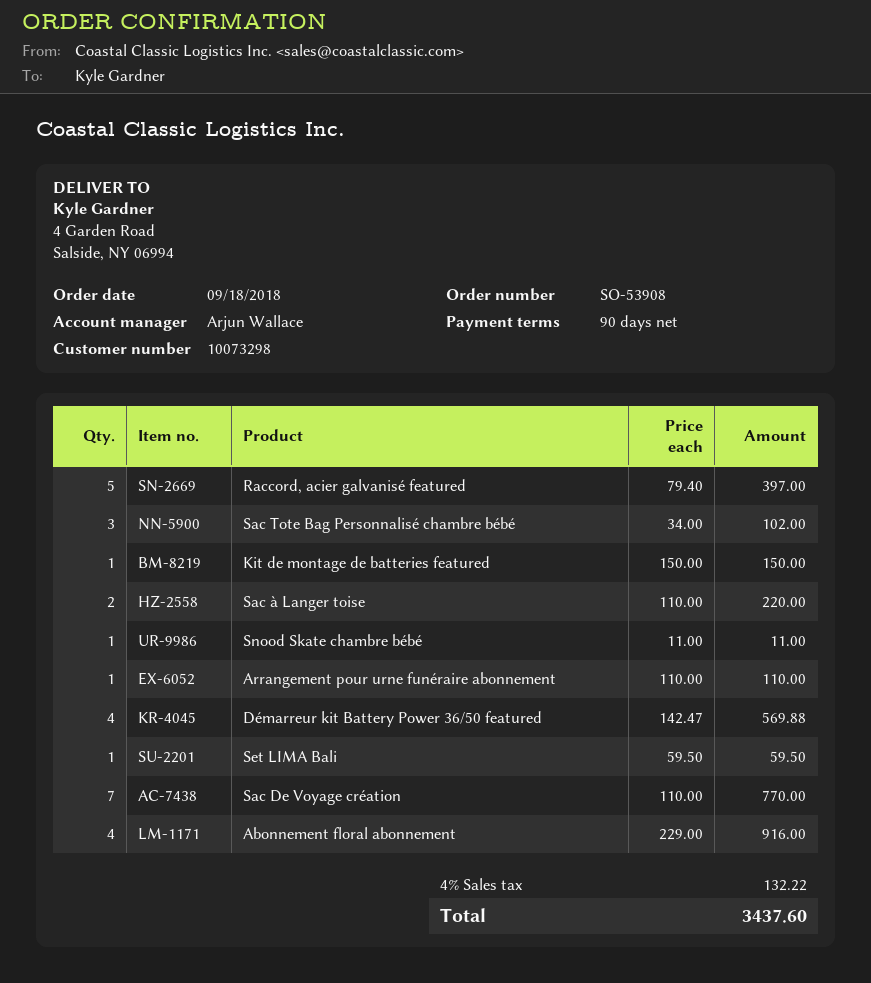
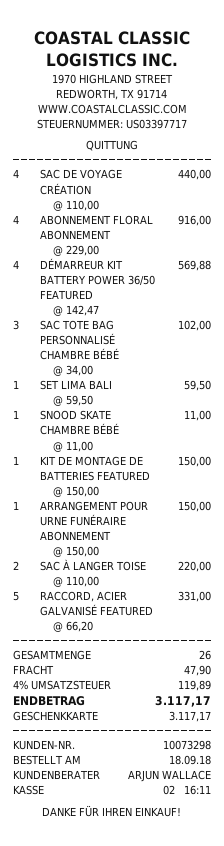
Raccord, acier galvanisé featured: 5 x 79.40 = 397.00 -> 5 x 66.20 = 331.00
Arrangement pour urne funéraire abonnement: 1 x 110.00 = 110.00 -> 1 x 150.00 = 150.00
Sac De Voyage création: 7 x 110.00 = 770.00 -> 4 x 110.00 = 440.00
shipping: none -> 47.90
tax: 4% = 132.22 -> 4% = 119.89
total: 3437.60 -> 3117.17

